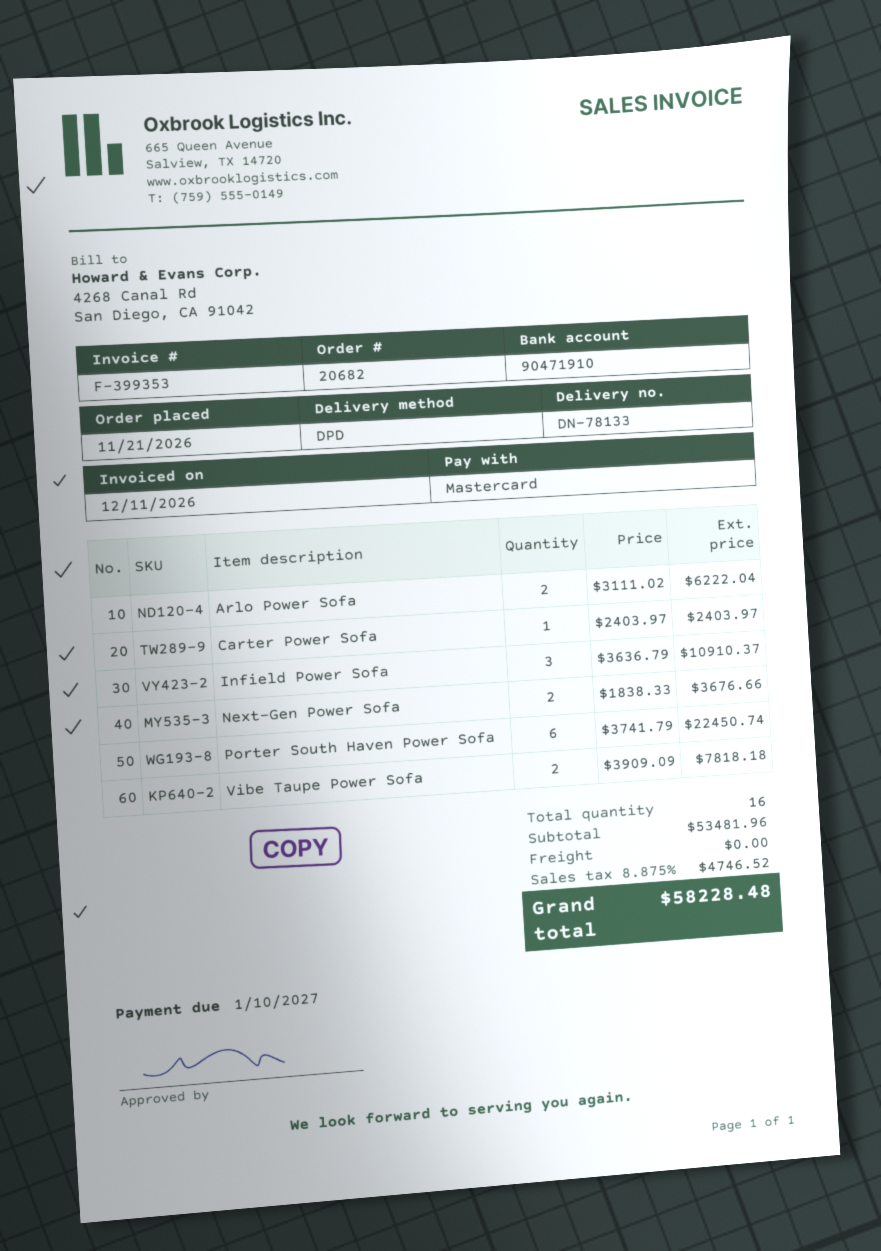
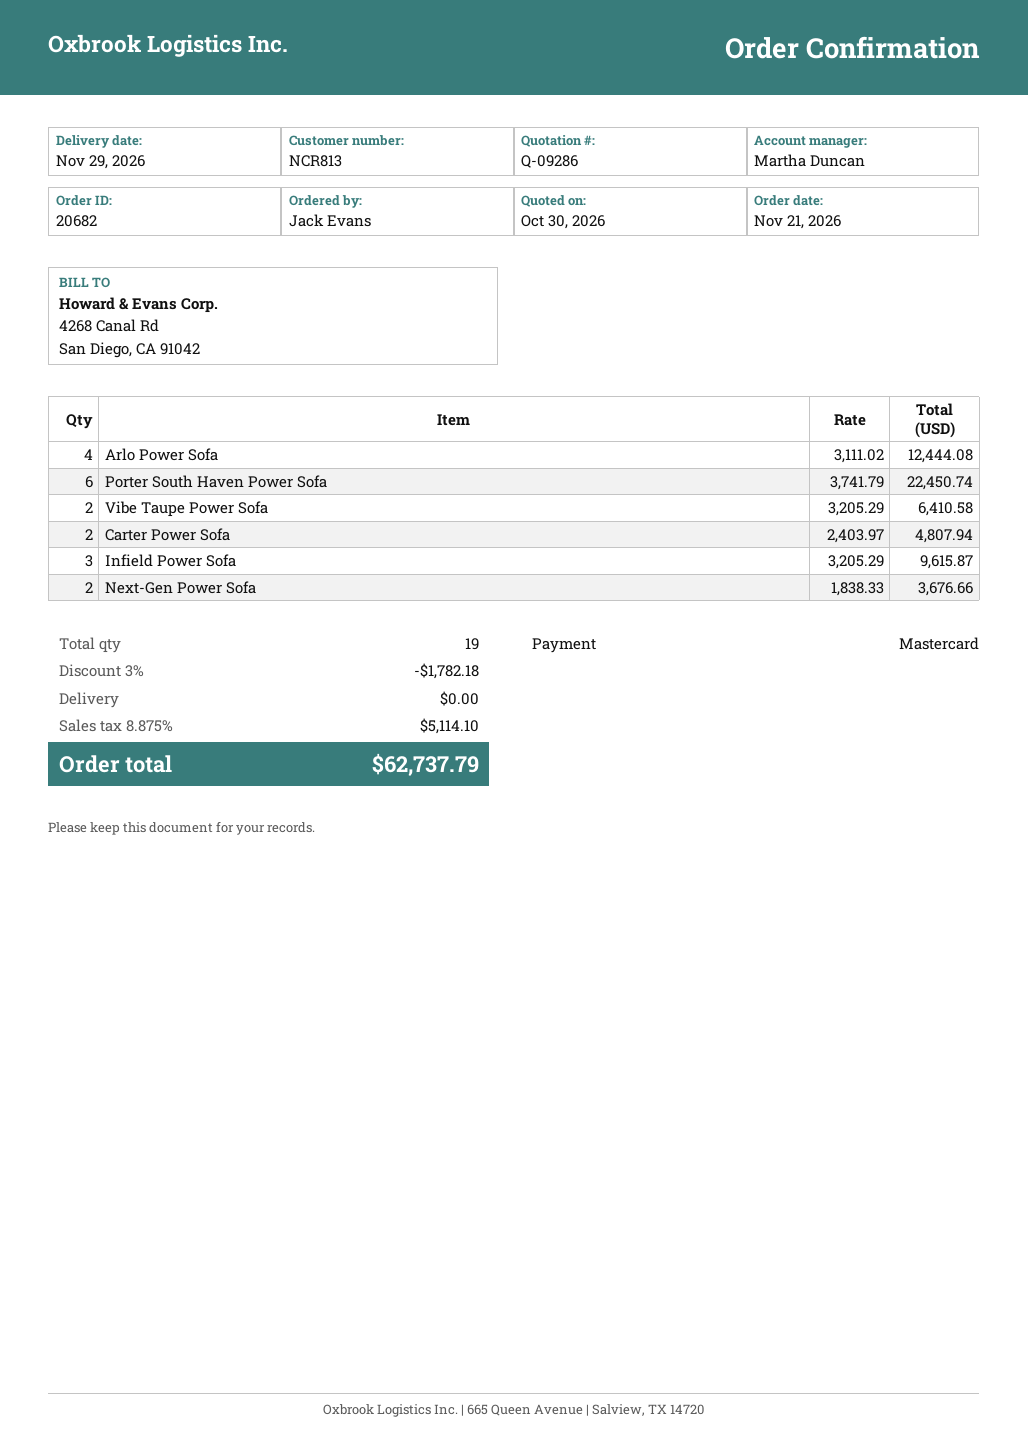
Arlo Power Sofa: 2 x 3111.02 = 6222.04 -> 4 x 3111.02 = 12444.08
Carter Power Sofa: 1 x 2403.97 = 2403.97 -> 2 x 2403.97 = 4807.94
Infield Power Sofa: 3 x 3636.79 = 10910.37 -> 3 x 3205.29 = 9615.87
Vibe Taupe Power Sofa: 2 x 3909.09 = 7818.18 -> 2 x 3205.29 = 6410.58
total quantity: 16 -> 19
discount: none -> 3% = 1782.18
tax: 8.875% = 4746.52 -> 8.875% = 5114.10
total: 58228.48 -> 62737.79

